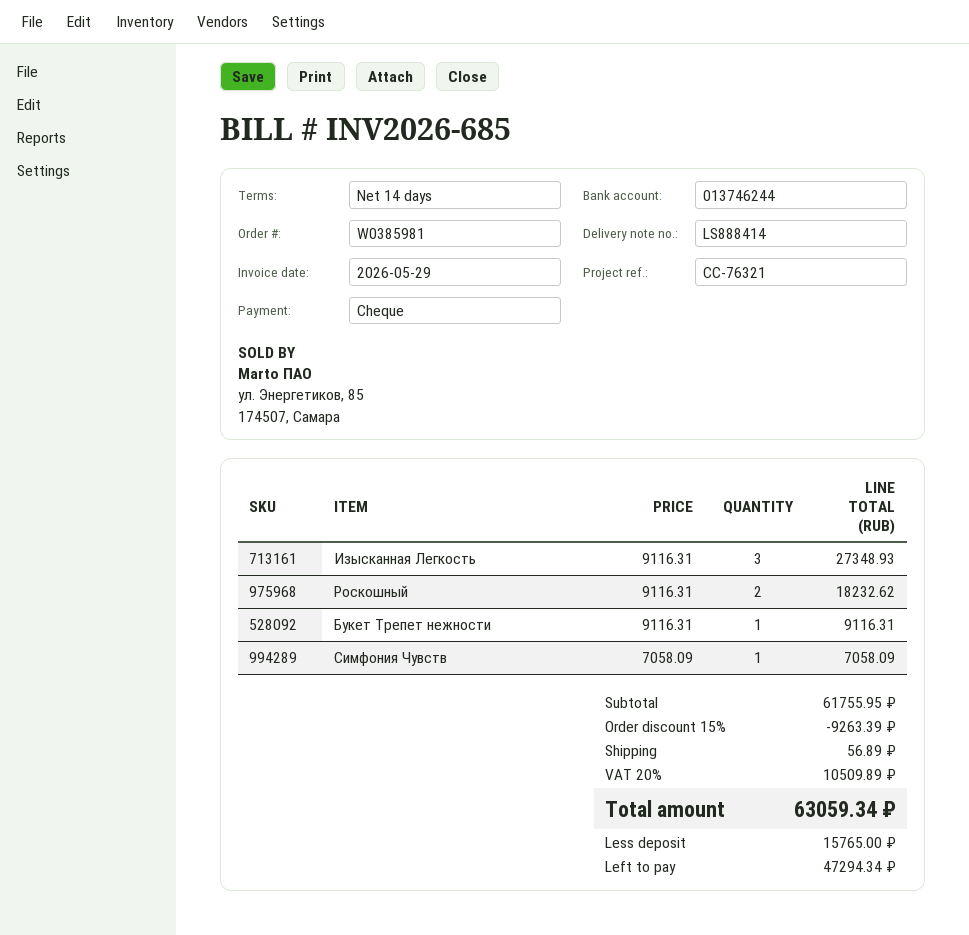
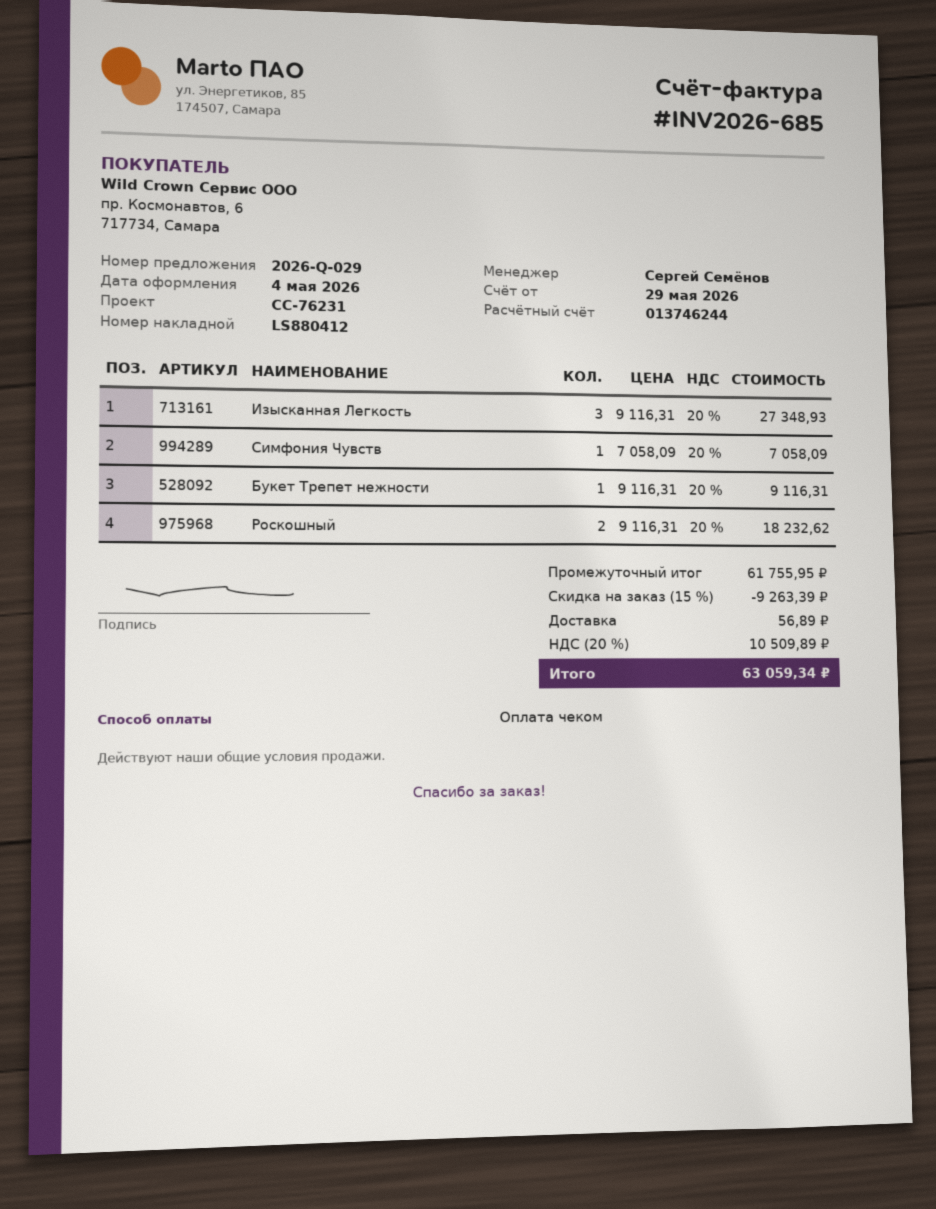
delivery note number: LS888414 -> LS880412
reference: CC-76321 -> CC-76231

